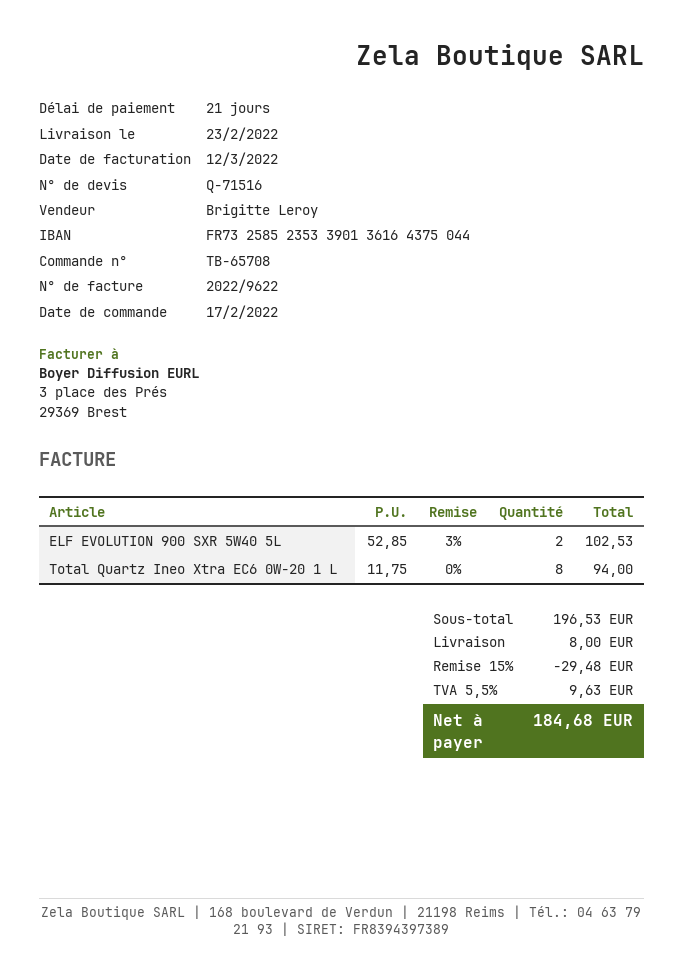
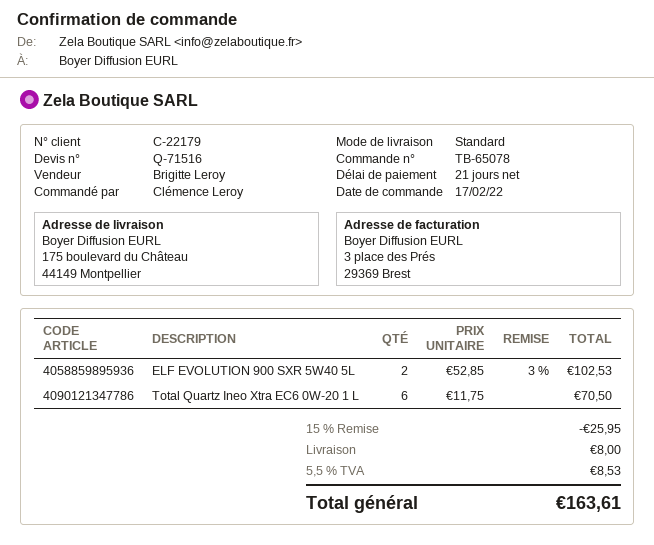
order number: TB-65708 -> TB-65078
Total Quartz Ineo Xtra EC6 0W-20 1 L: 8 x 11.75 = 94.00 -> 6 x 11.75 = 70.50
discount: 15% = 29.48 -> 15% = 25.95
tax: 5.5% = 9.63 -> 5.5% = 8.53
total: 184.68 -> 163.61

